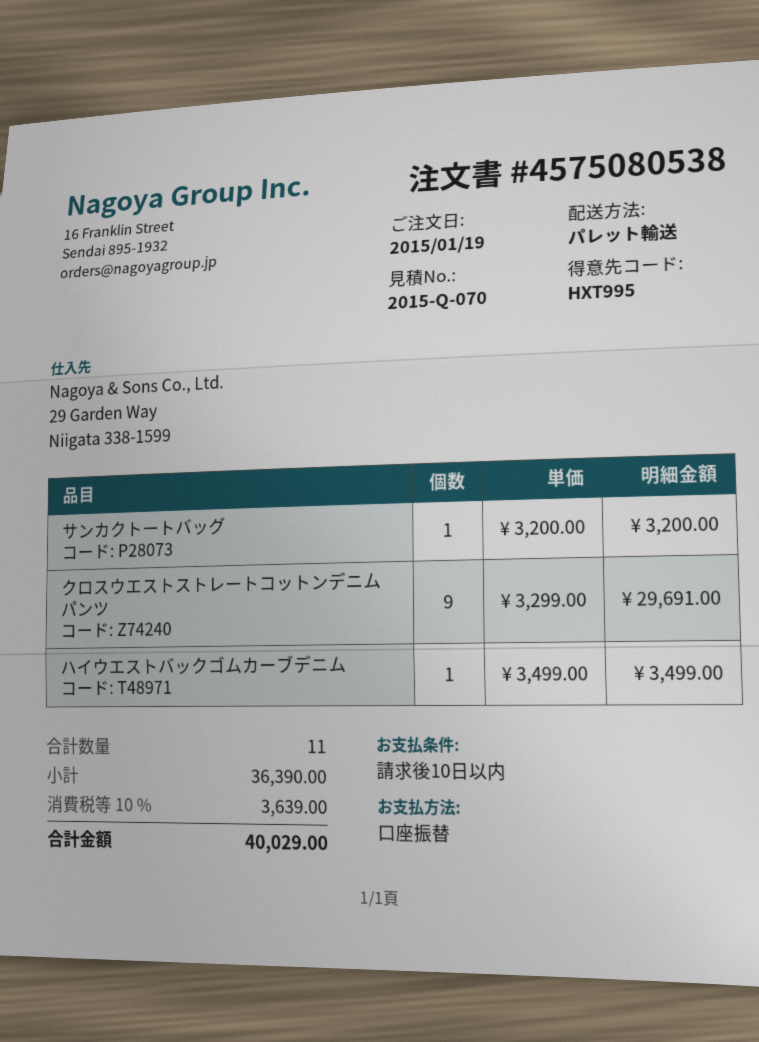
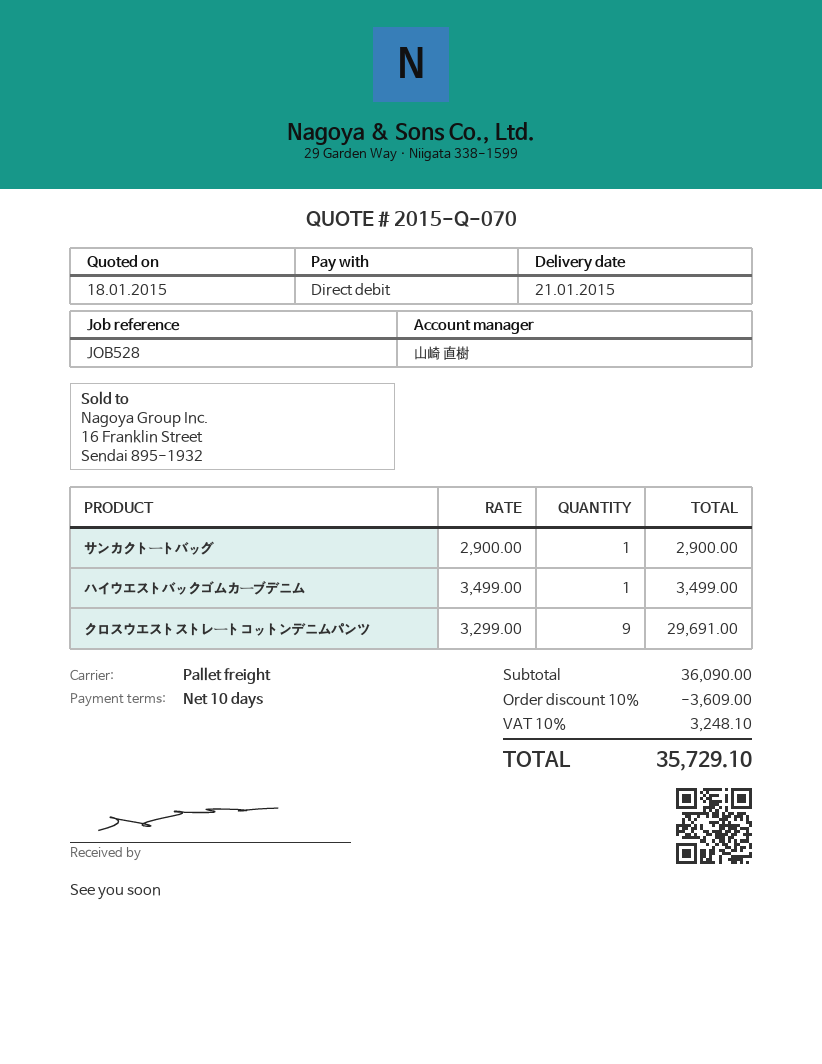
サンカクトートバッグ: 1 x 3200.00 = 3200.00 -> 1 x 2900.00 = 2900.00
subtotal: 36390.00 -> 36090.00
discount: none -> 10% = 3609.00
tax: 10% = 3639.00 -> 10% = 3248.10
total: 40029.00 -> 35729.10

